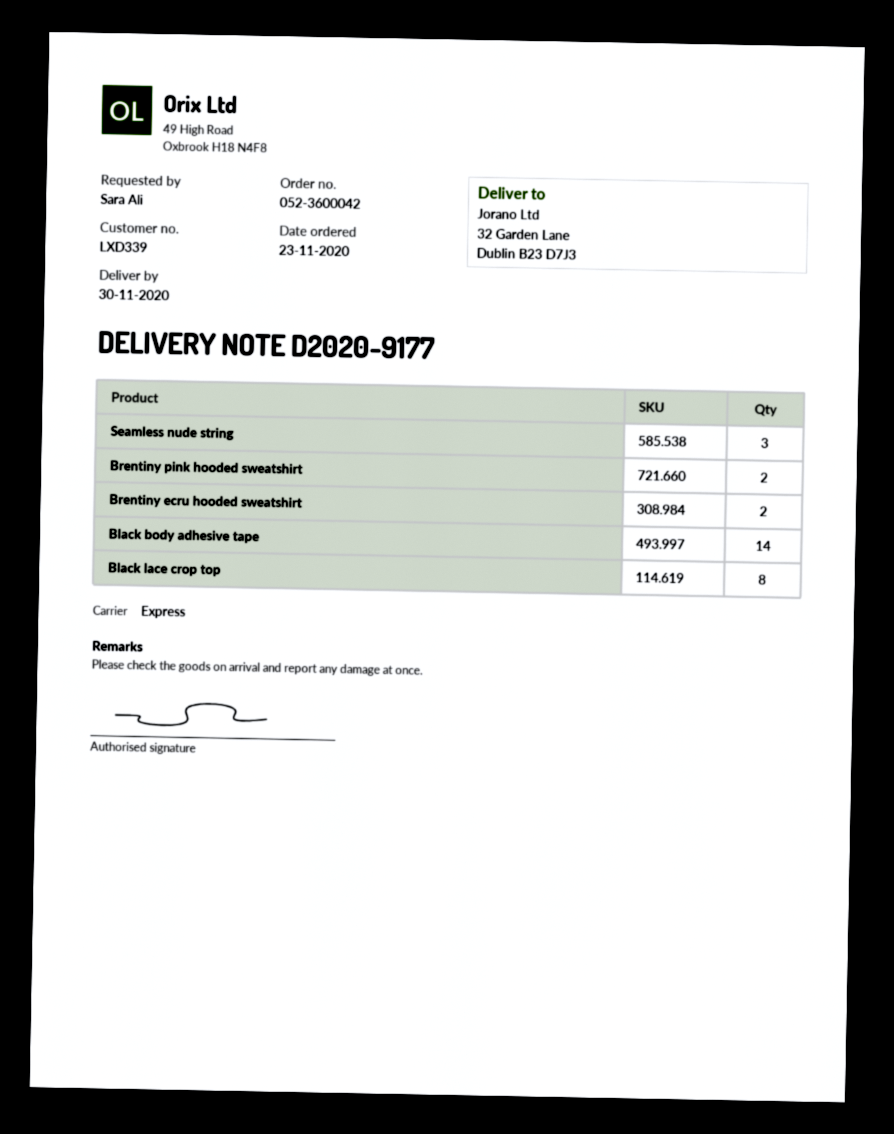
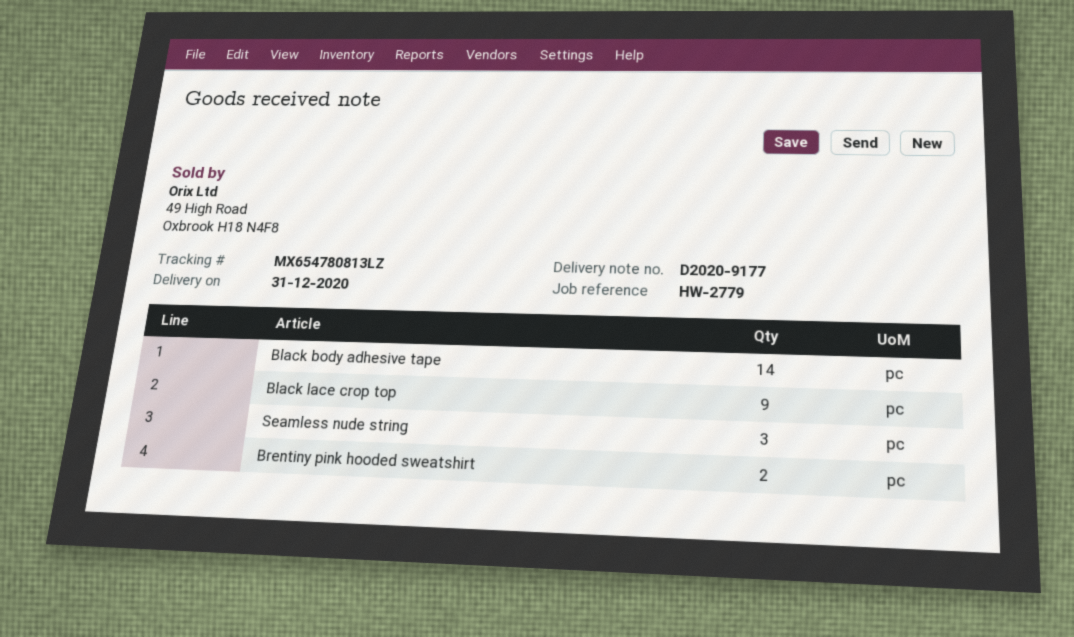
delivery date: 2020-11-30 -> 2020-12-31
Brentiny ecru hooded sweatshirt: 2 -> none
Black lace crop top: 8 -> 9

